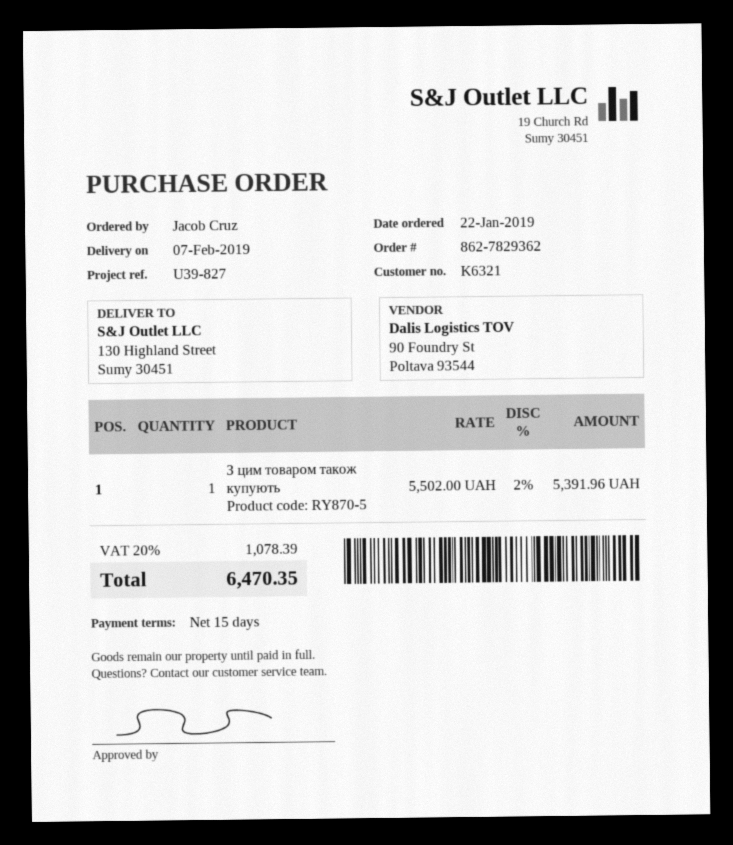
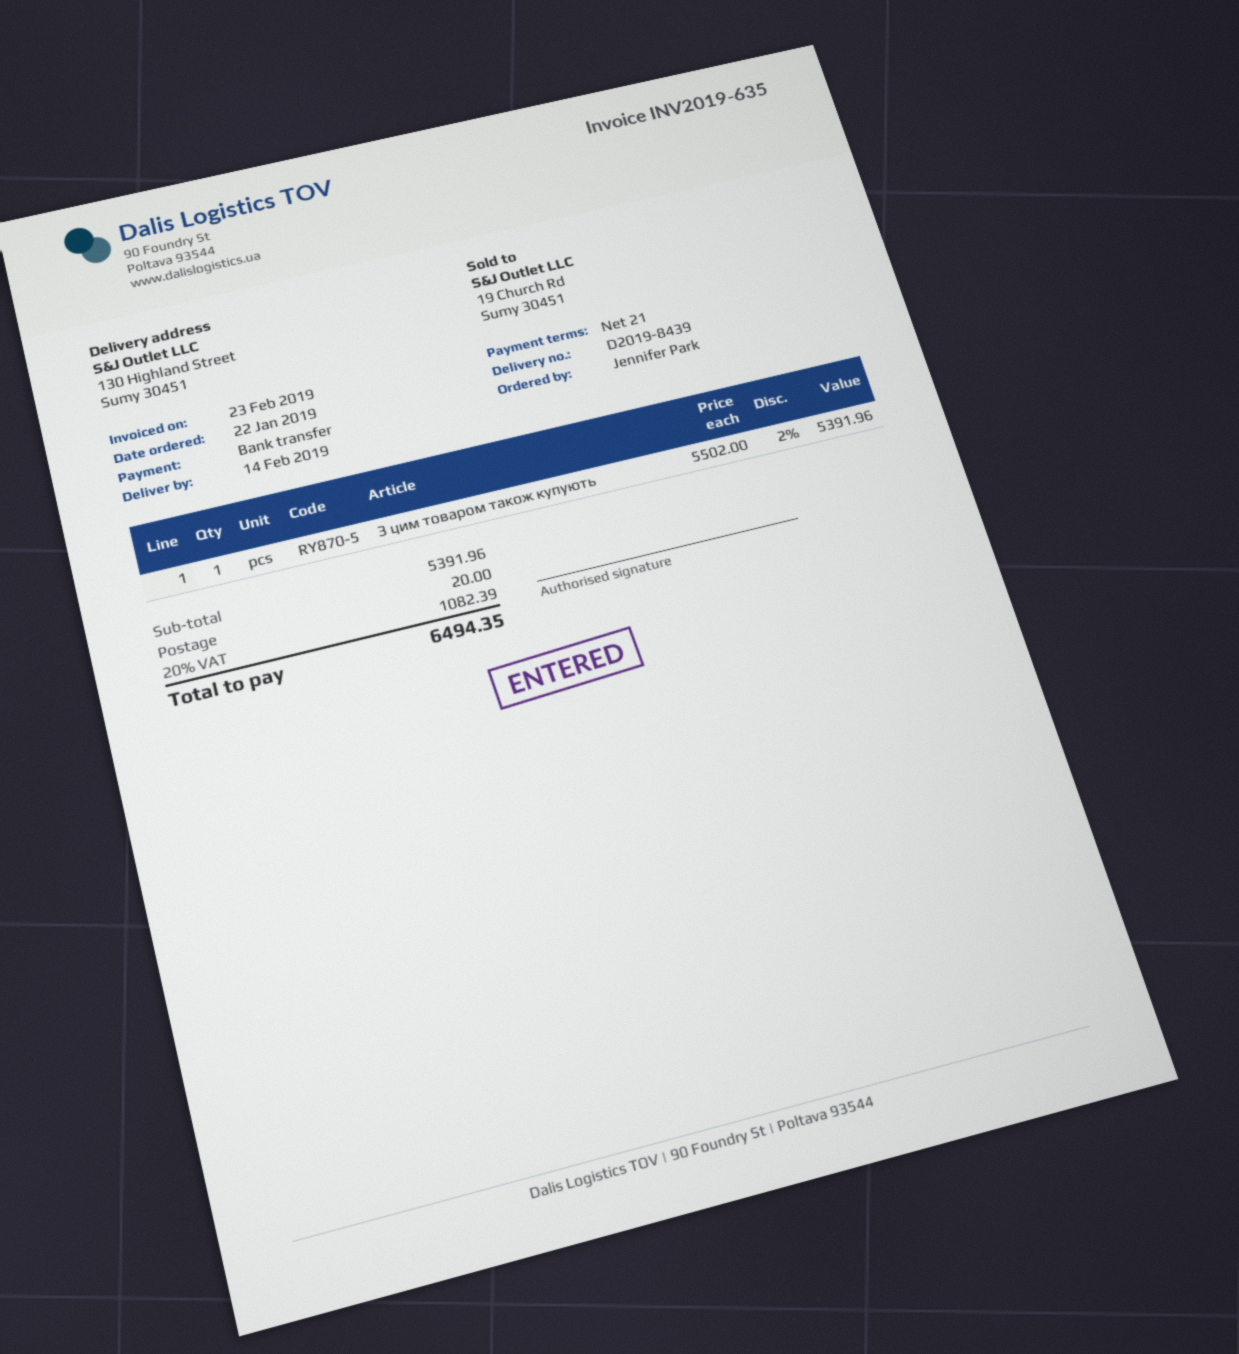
delivery date: 2019-02-07 -> 2019-02-14
payment terms: 15 days -> 21 days
ordered by: Jacob Cruz -> Jennifer Park
shipping: none -> 20.00
tax: 20% = 1078.39 -> 20% = 1082.39
total: 6470.35 -> 6494.35

